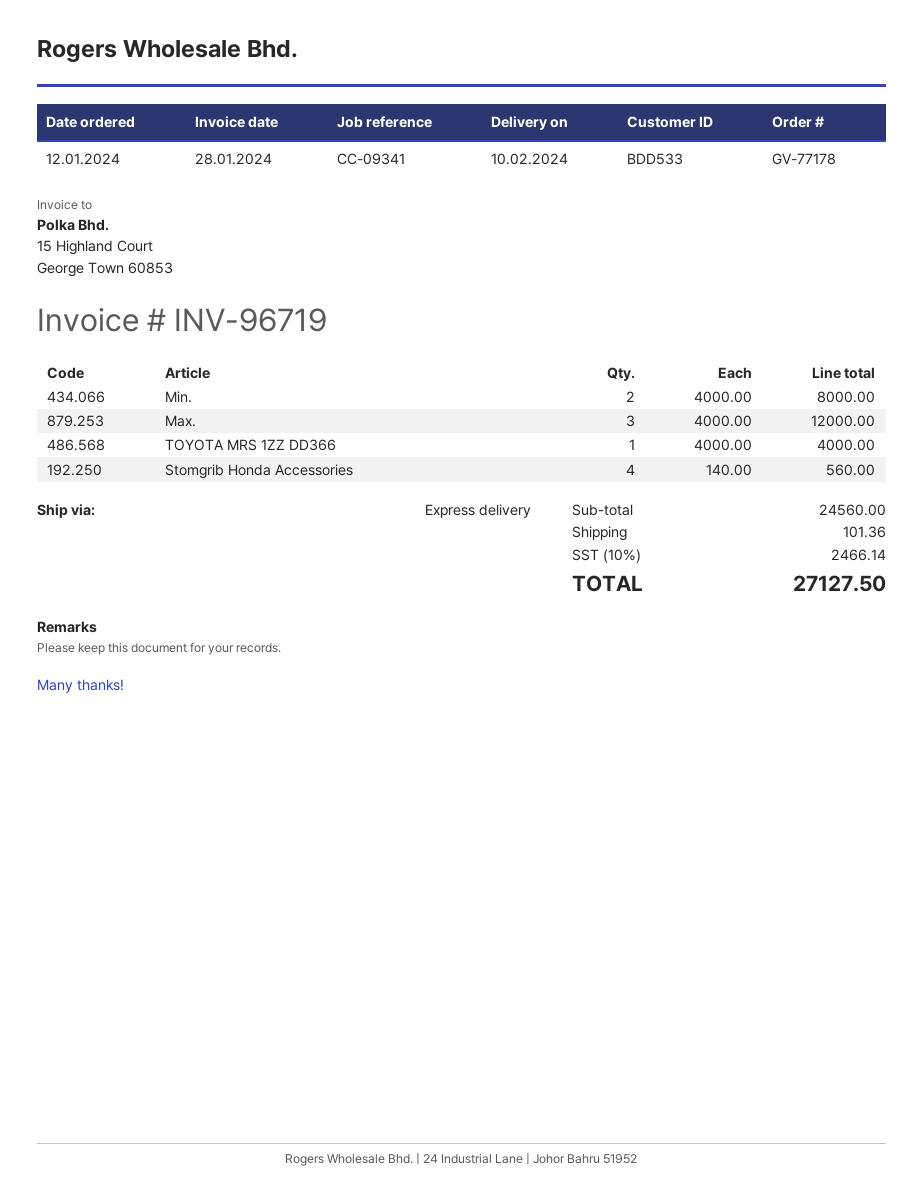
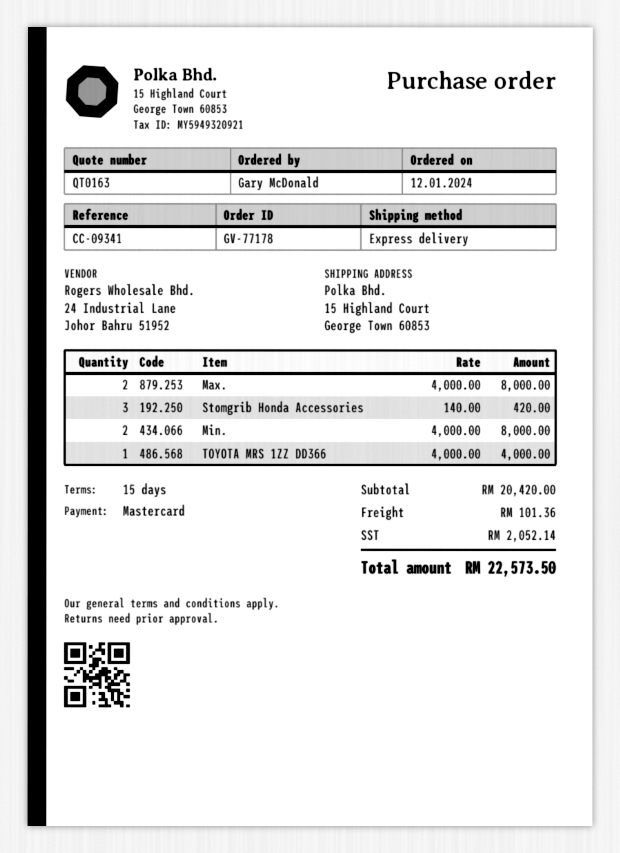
Max.: 3 x 4000.00 = 12000.00 -> 2 x 4000.00 = 8000.00
Stomgrib Honda Accessories: 4 x 140.00 = 560.00 -> 3 x 140.00 = 420.00
subtotal: 24560.00 -> 20420.00
tax: 2466.14 -> 2052.14
total: 27127.50 -> 22573.50

